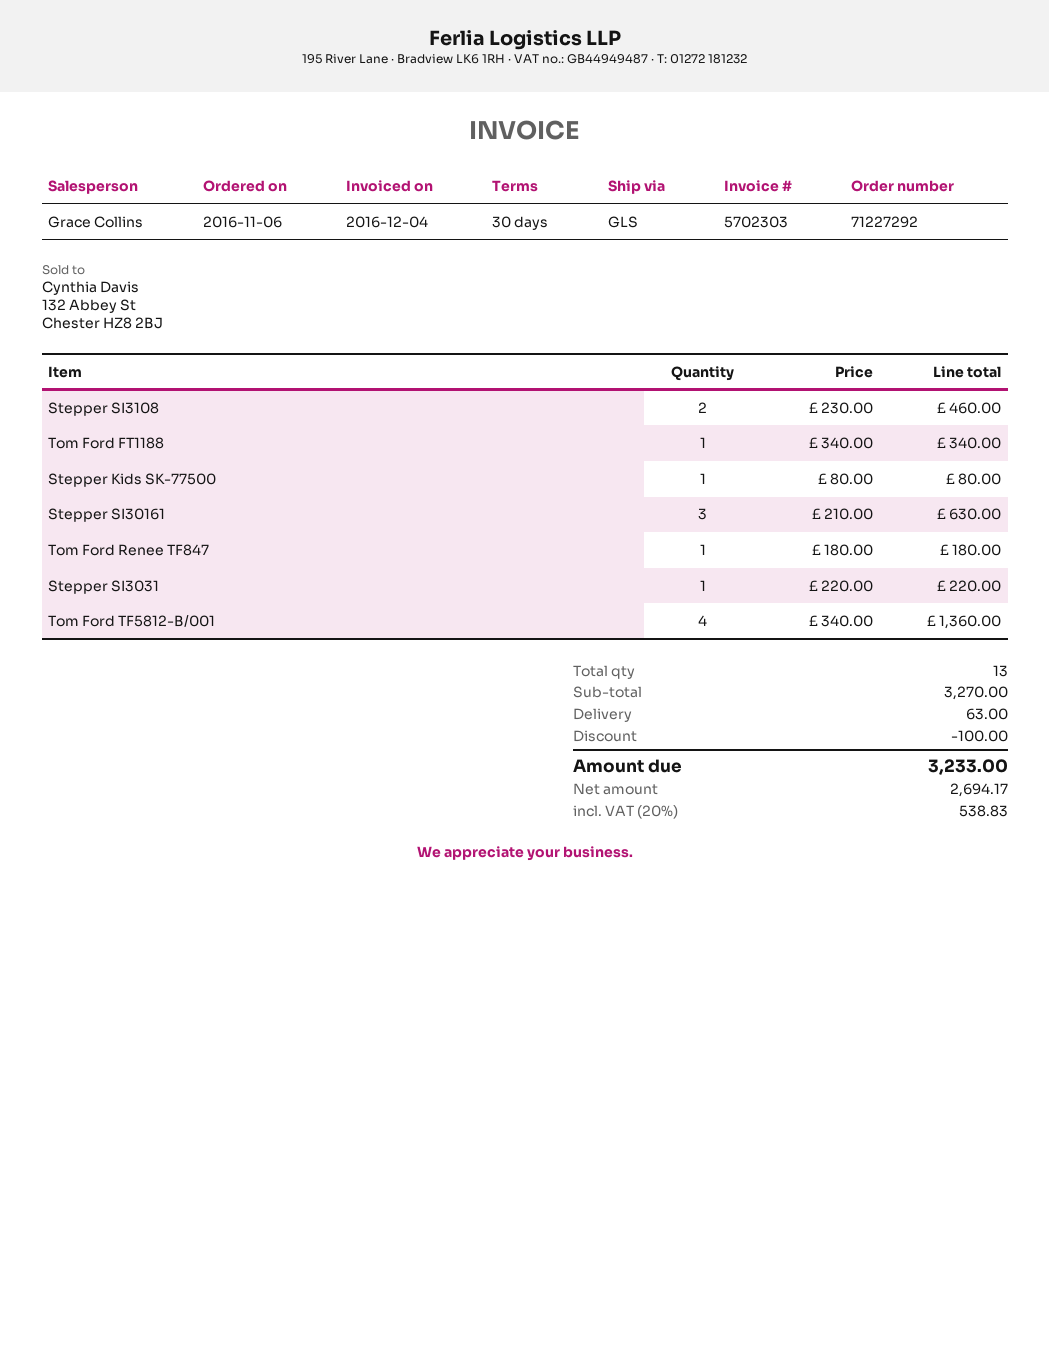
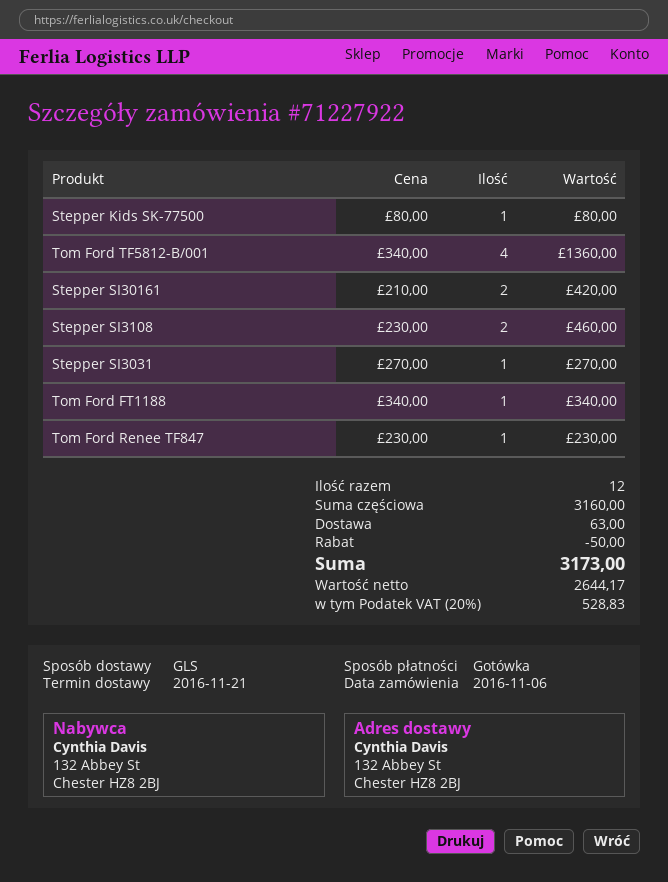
order number: 71227292 -> 71227922
Stepper SI30161: 3 x 210.00 = 630.00 -> 2 x 210.00 = 420.00
Tom Ford Renee TF847: 1 x 180.00 = 180.00 -> 1 x 230.00 = 230.00
Stepper SI3031: 1 x 220.00 = 220.00 -> 1 x 270.00 = 270.00
total quantity: 13 -> 12
subtotal: 3270.00 -> 3160.00
discount: 100.00 -> 50.00
net: 2694.17 -> 2644.17
tax: 20% = 538.83 -> 20% = 528.83
total: 3233.00 -> 3173.00

